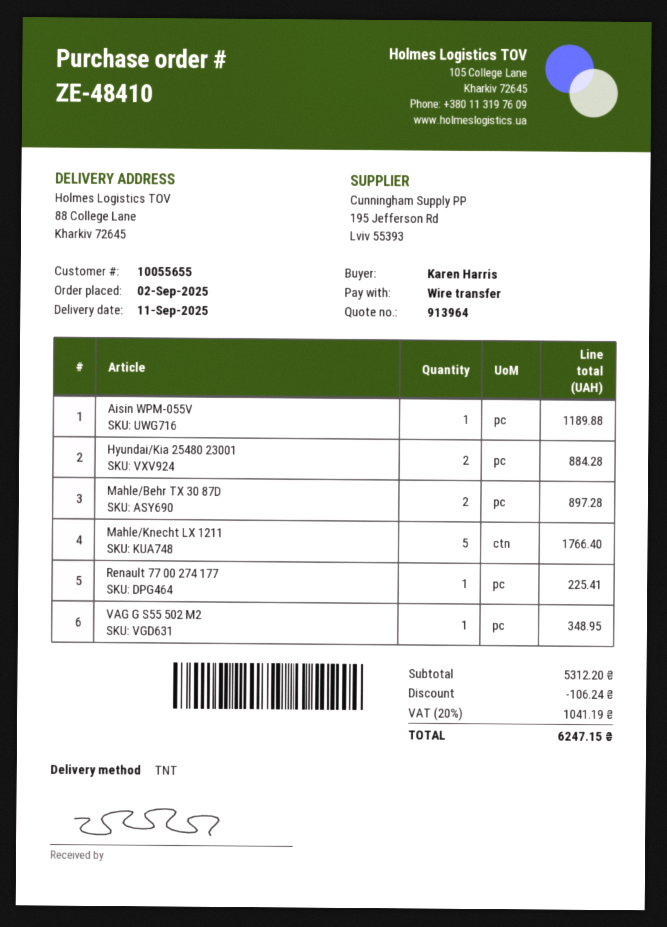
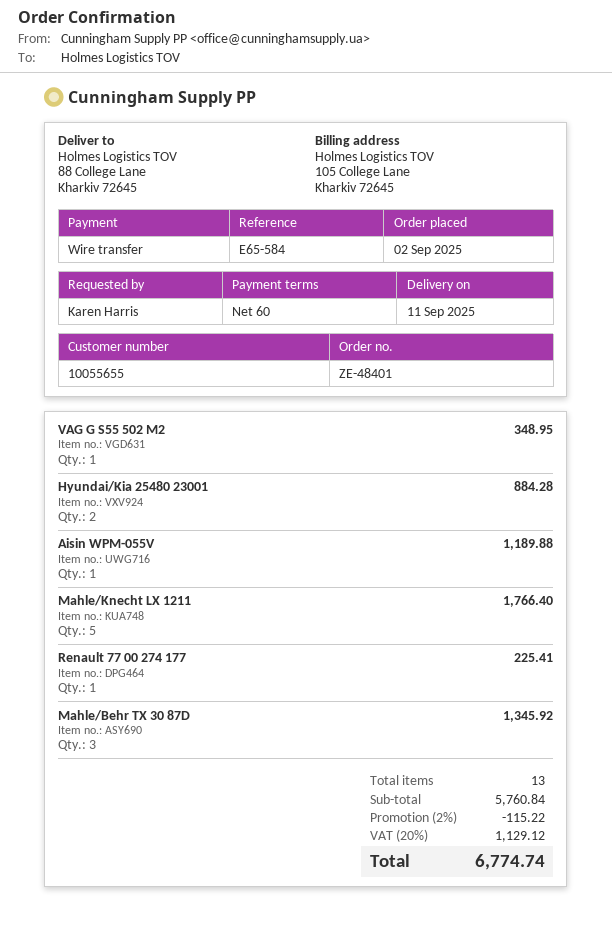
order number: ZE-48410 -> ZE-48401
Mahle/Behr TX 30 87D: 2 for 897.28 -> 3 for 1345.92
subtotal: 5312.20 -> 5760.84
discount: 106.24 -> 115.22
tax: 20% = 1041.19 -> 20% = 1129.12
total: 6247.15 -> 6774.74

